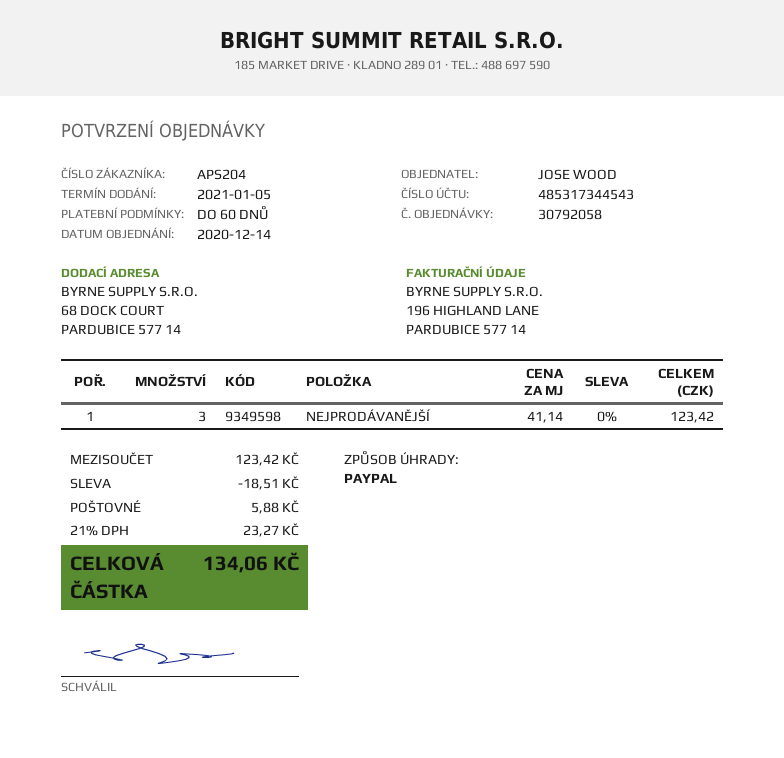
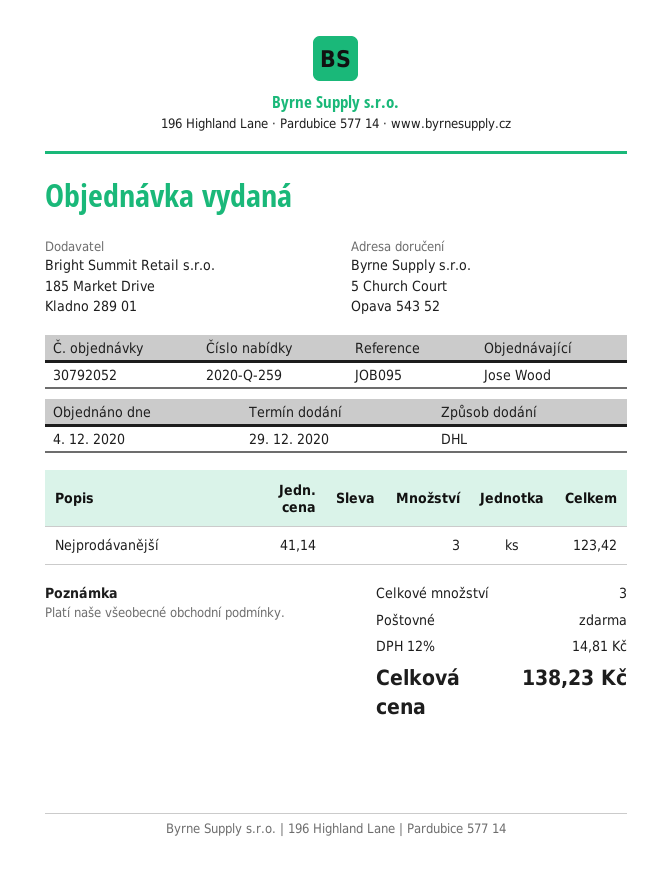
order number: 30792058 -> 30792052
order date: 2020-12-14 -> 2020-12-04
delivery date: 2021-01-05 -> 2020-12-29
ship to: 68 DOCK COURT, PARDUBICE 577 14 -> 5 Church Court, Opava 543 52
discount: 18.51 -> none
shipping: 5.88 -> 0.00
tax: 21% = 23.27 -> 12% = 14.81
total: 134.06 -> 138.23

